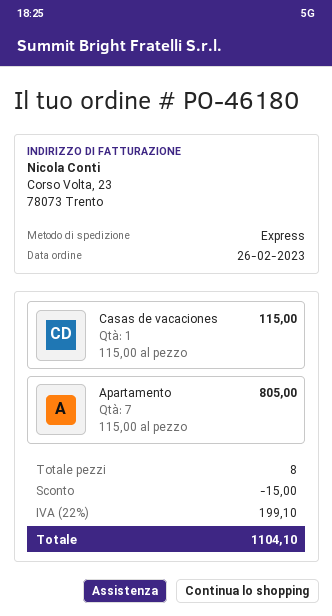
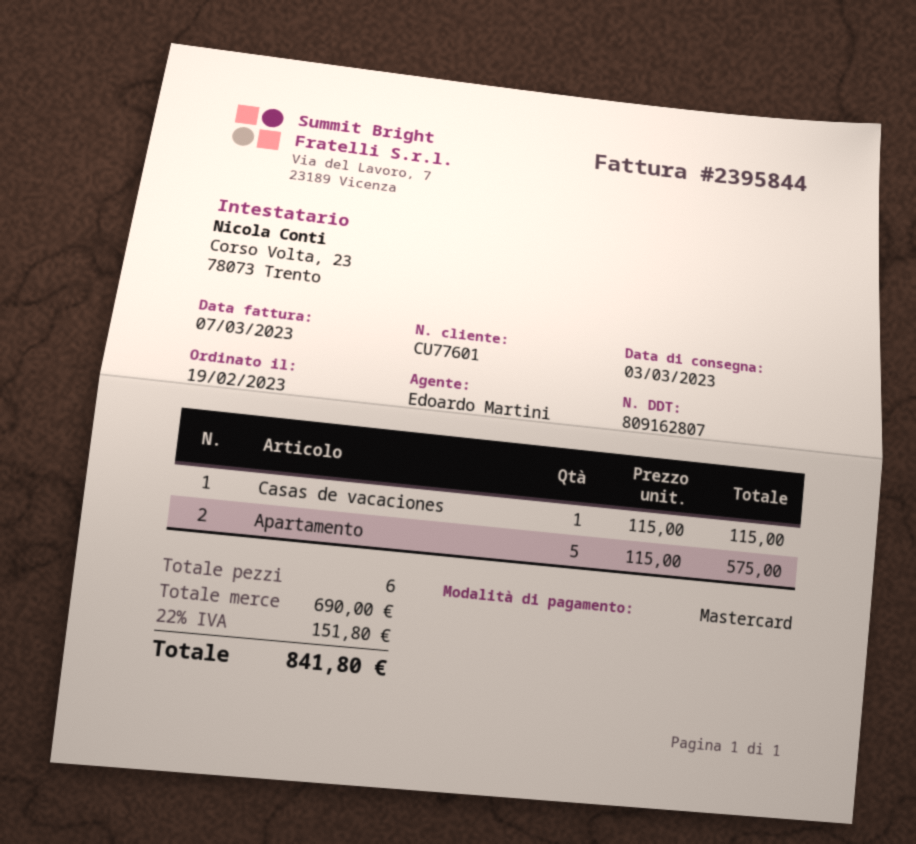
order date: 2023-02-26 -> 2023-02-19
Apartamento: 7 x 115.00 = 805.00 -> 5 x 115.00 = 575.00
total quantity: 8 -> 6
discount: 15.00 -> none
tax: 22% = 199.10 -> 22% = 151.80
total: 1104.10 -> 841.80

